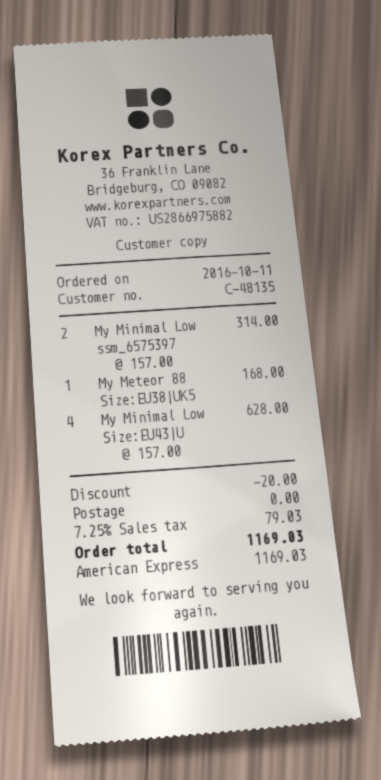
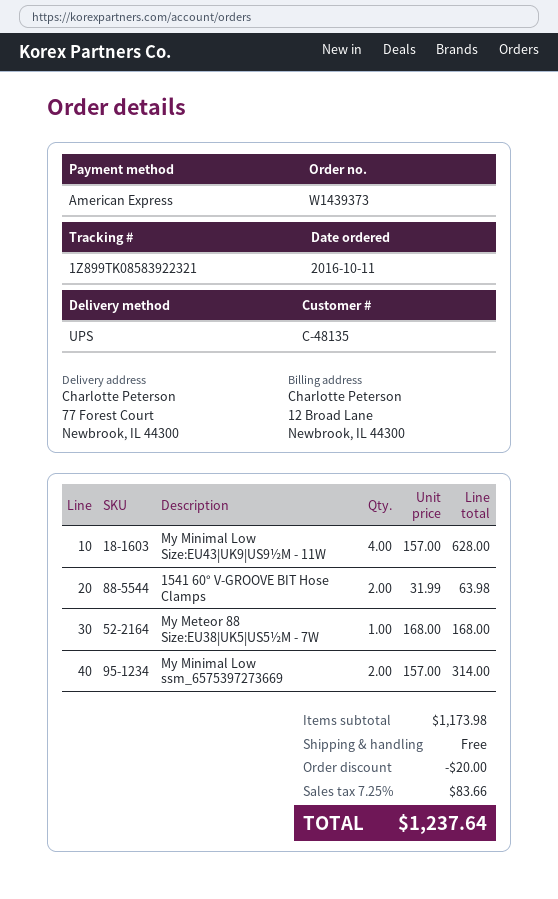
1541 60° V-GROOVE BIT Hose Clamps: none -> 2 x 31.99 = 63.98
tax: 7.25% = 79.03 -> 7.25% = 83.66
total: 1169.03 -> 1237.64

